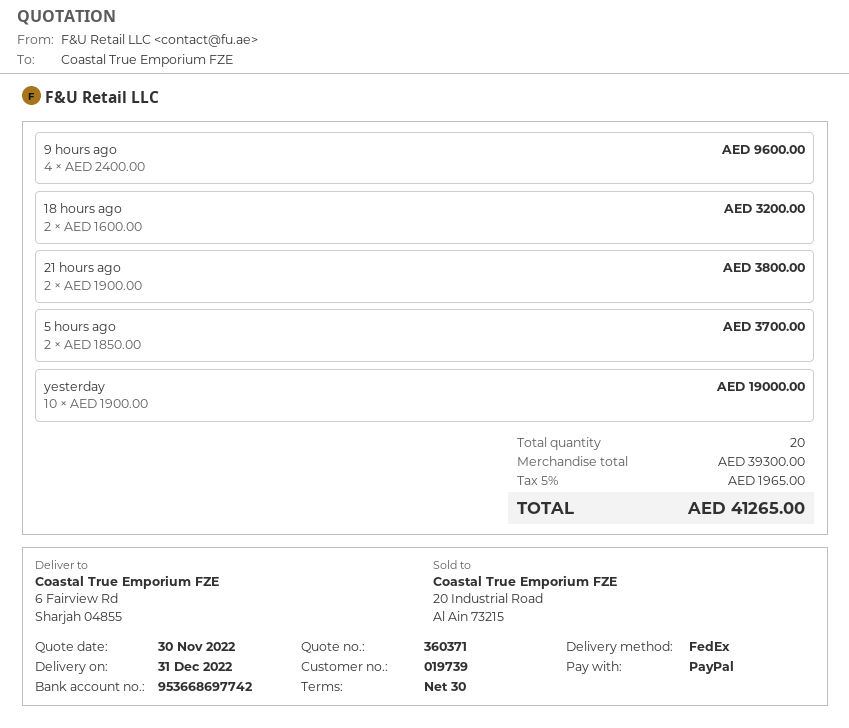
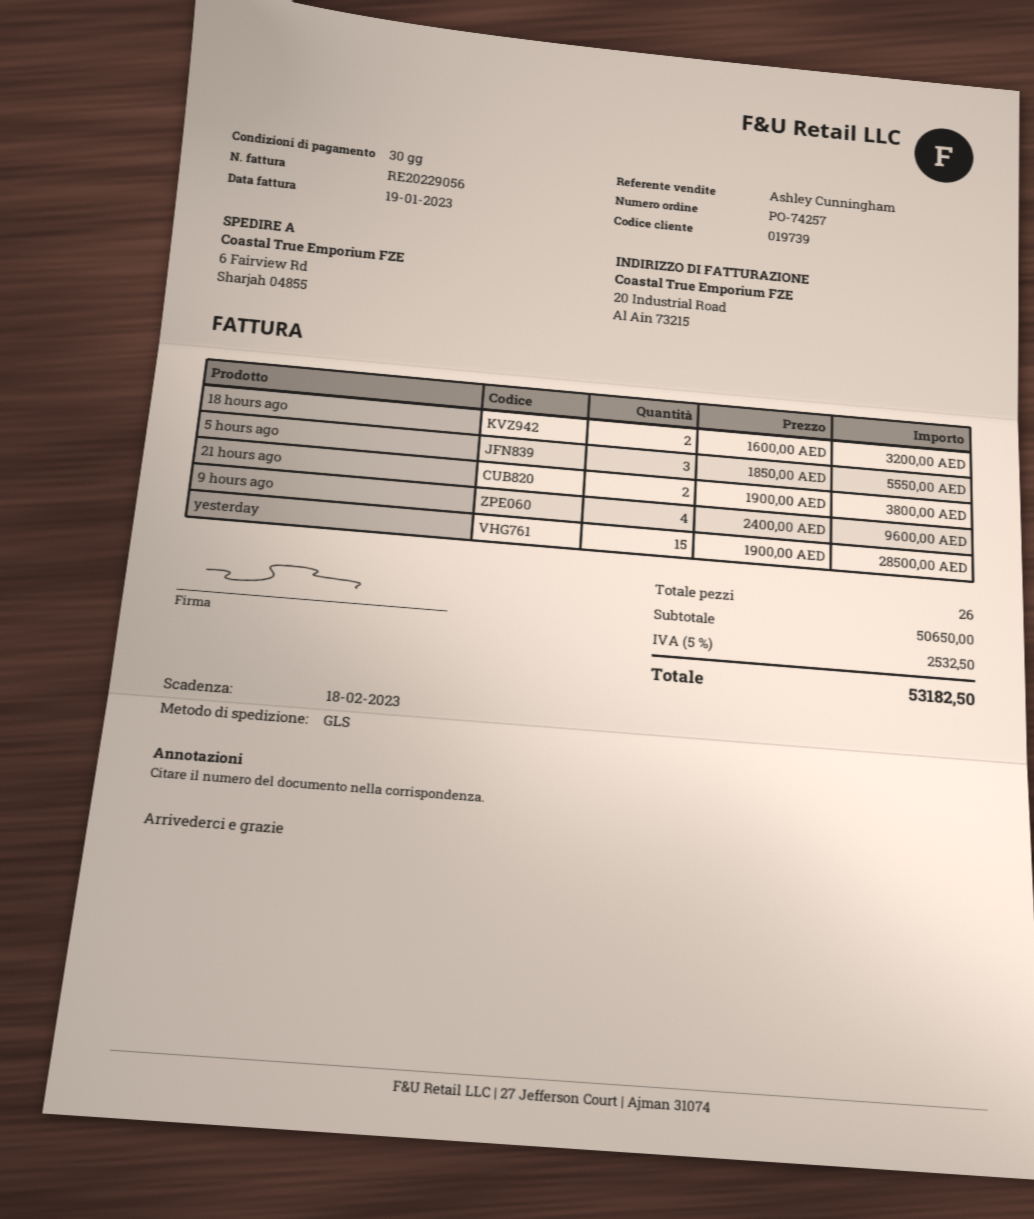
shipping method: FedEx -> GLS
5 hours ago: 2 x 1850.00 = 3700.00 -> 3 x 1850.00 = 5550.00
yesterday: 10 x 1900.00 = 19000.00 -> 15 x 1900.00 = 28500.00
total quantity: 20 -> 26
subtotal: 39300.00 -> 50650.00
tax: 5% = 1965.00 -> 5% = 2532.50
total: 41265.00 -> 53182.50

